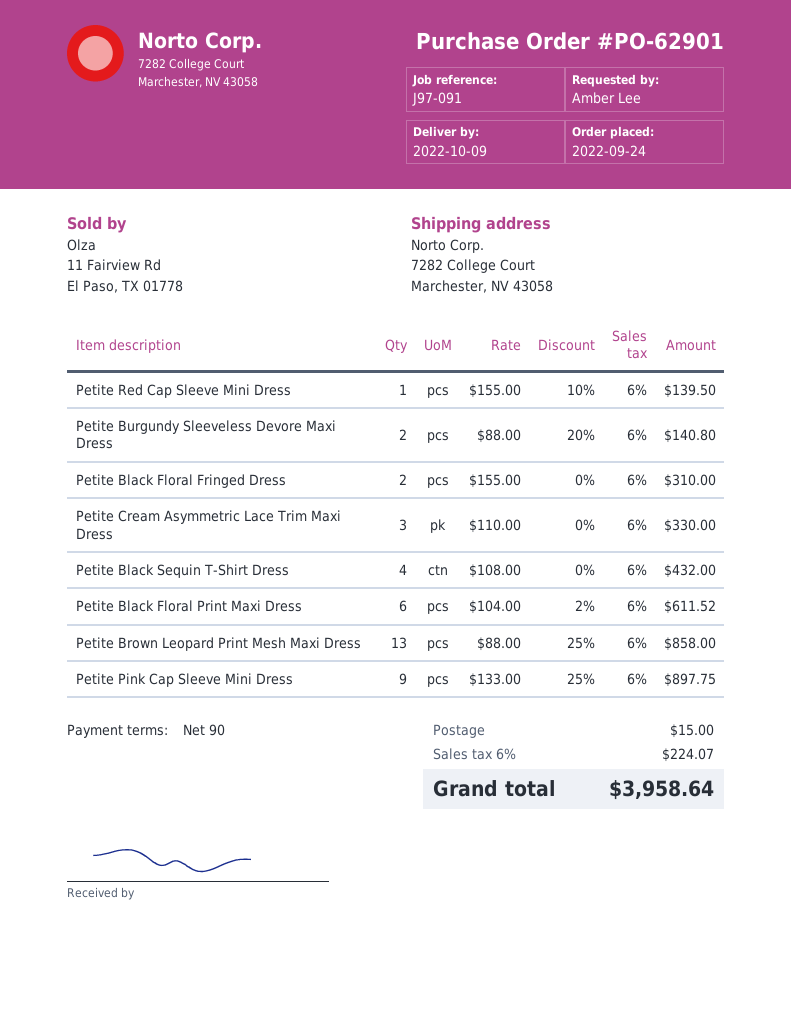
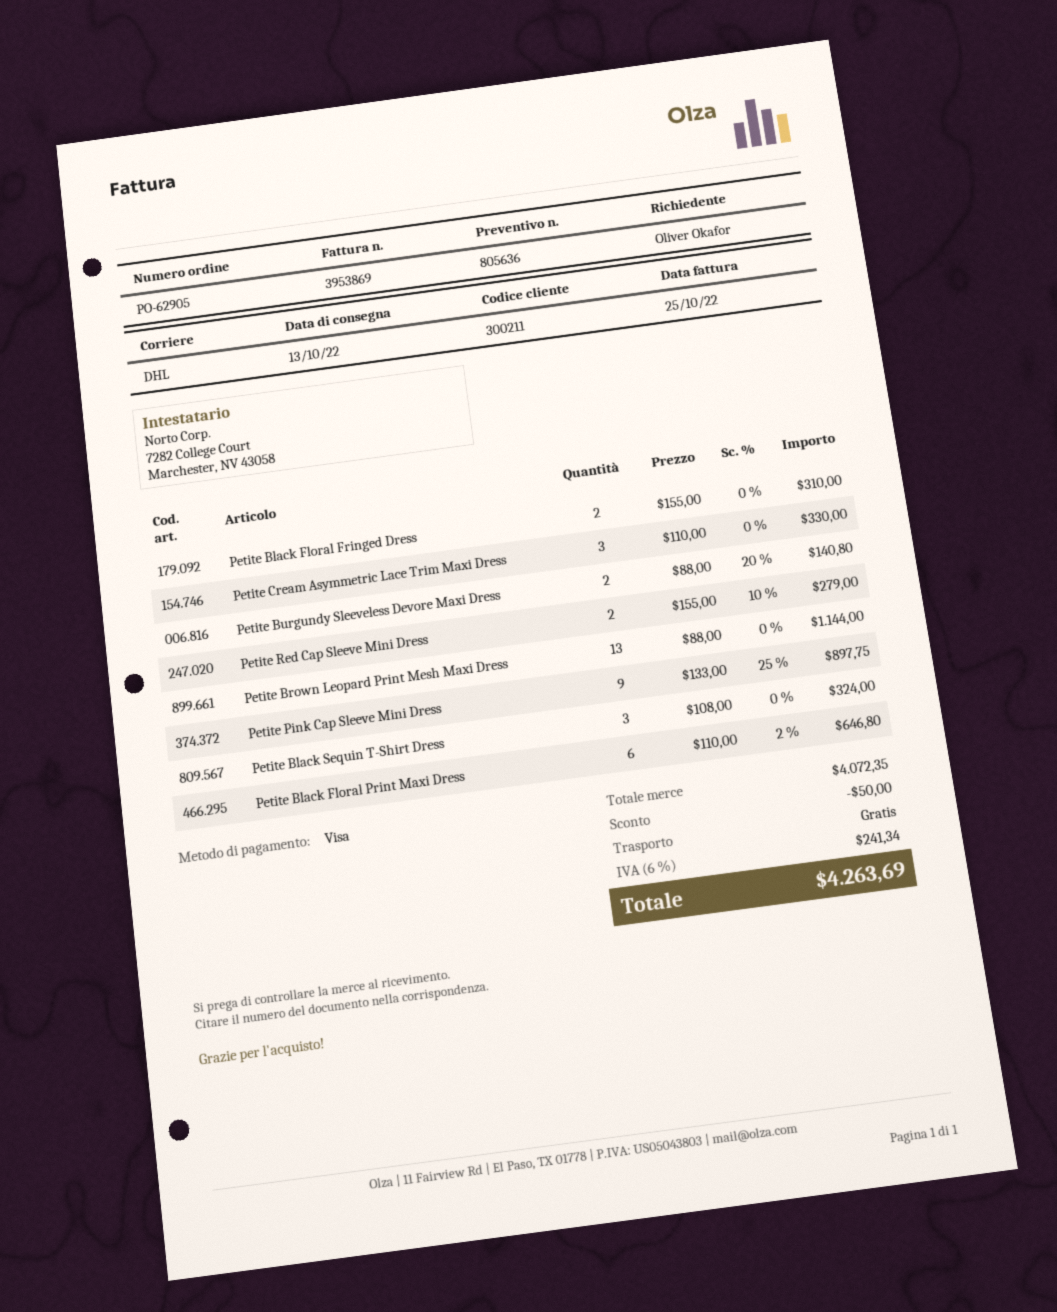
order number: PO-62901 -> PO-62905
delivery date: 2022-10-09 -> 2022-10-13
ordered by: Amber Lee -> Oliver Okafor
Petite Red Cap Sleeve Mini Dress: 1 x 155.00 - 10% = 139.50 -> 2 x 155.00 - 10% = 279.00
Petite Black Sequin T-Shirt Dress: 4 x 108.00 = 432.00 -> 3 x 108.00 = 324.00
Petite Black Floral Print Maxi Dress: 6 x 104.00 - 2% = 611.52 -> 6 x 110.00 - 2% = 646.80
Petite Brown Leopard Print Mesh Maxi Dress: 13 x 88.00 - 25% = 858.00 -> 13 x 88.00 = 1144.00
discount: none -> 50.00
shipping: 15.00 -> 0.00
tax: 6% = 224.07 -> 6% = 241.34
total: 3958.64 -> 4263.69

